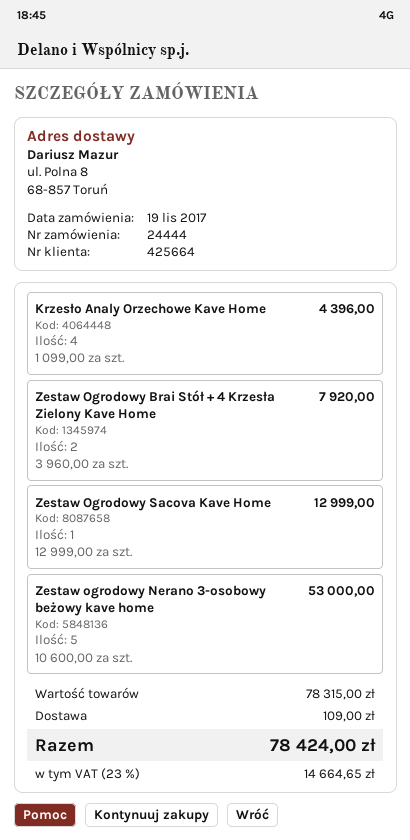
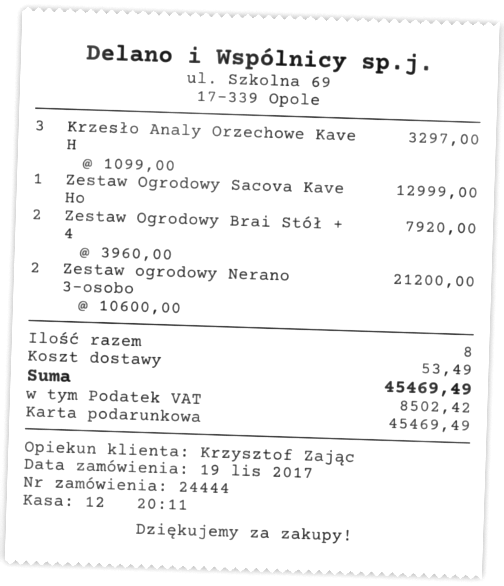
Krzesło Analy Orzechowe Kave Home: 4 x 1099.00 = 4396.00 -> 3 x 1099.00 = 3297.00
Zestaw ogrodowy Nerano 3-osobowy beżowy kave home: 5 x 10600.00 = 53000.00 -> 2 x 10600.00 = 21200.00
shipping: 109.00 -> 53.49
tax: 14664.65 -> 8502.42
total: 78424.00 -> 45469.49

